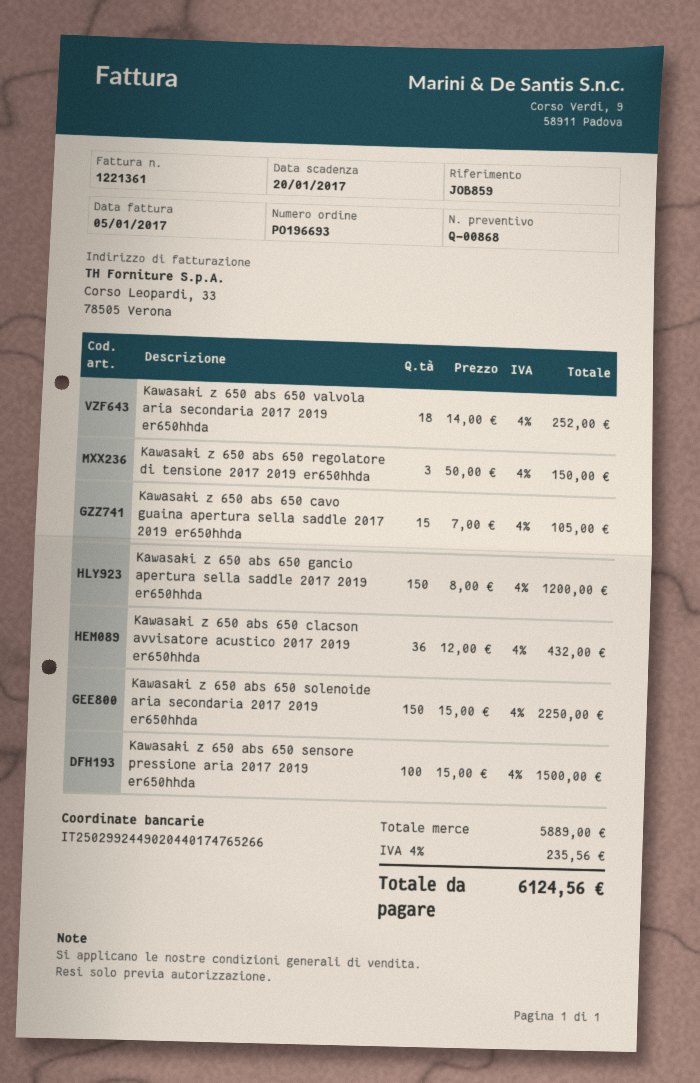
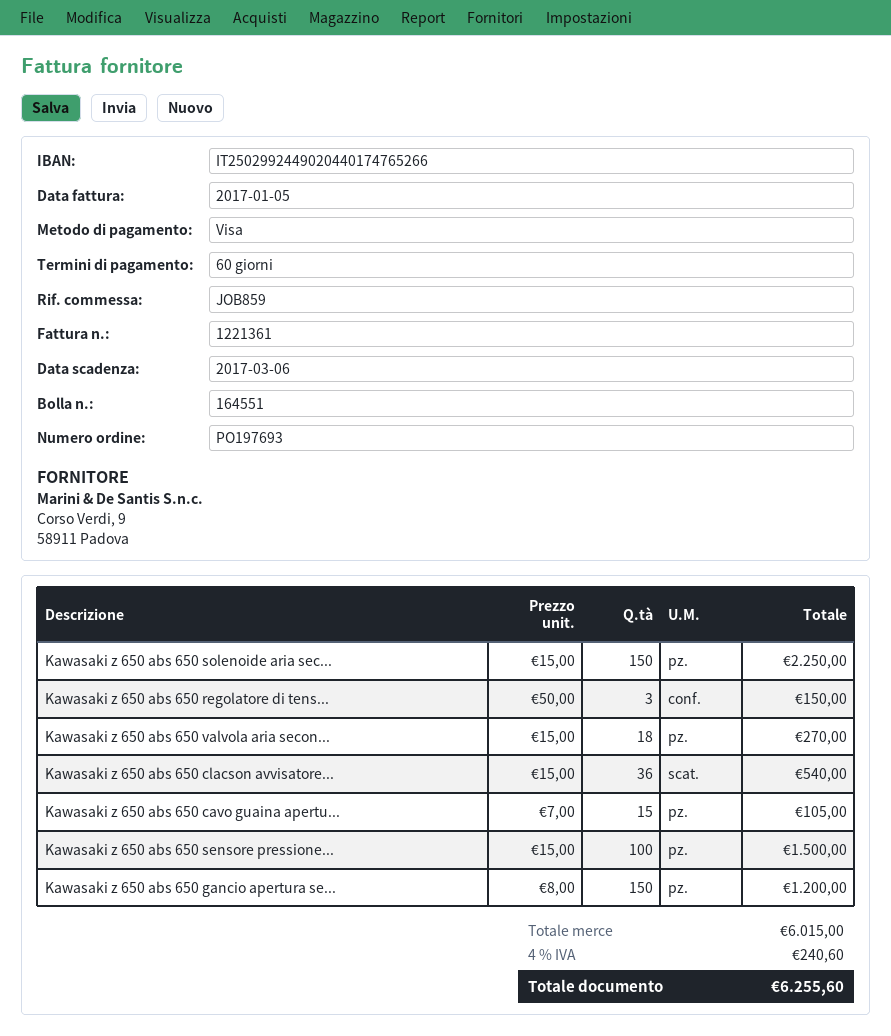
order number: PO196693 -> PO197693
due date: 2017-01-20 -> 2017-03-06
Kawasaki z 650 abs 650 valvola aria secondaria 2017 2019 er650hhda: 18 x 14.00 = 252.00 -> 18 x 15.00 = 270.00
Kawasaki z 650 abs 650 clacson avvisatore acustico 2017 2019 er650hhda: 36 x 12.00 = 432.00 -> 36 x 15.00 = 540.00
subtotal: 5889.00 -> 6015.00
tax: 4% = 235.56 -> 4% = 240.60
total: 6124.56 -> 6255.60

